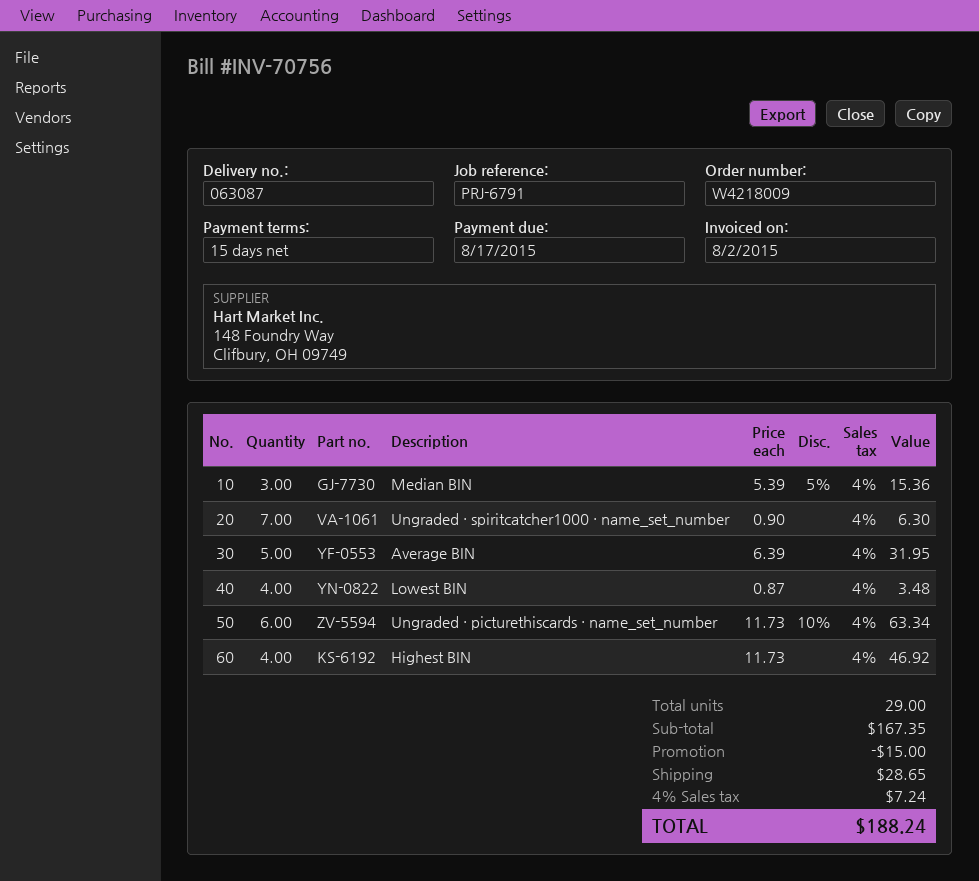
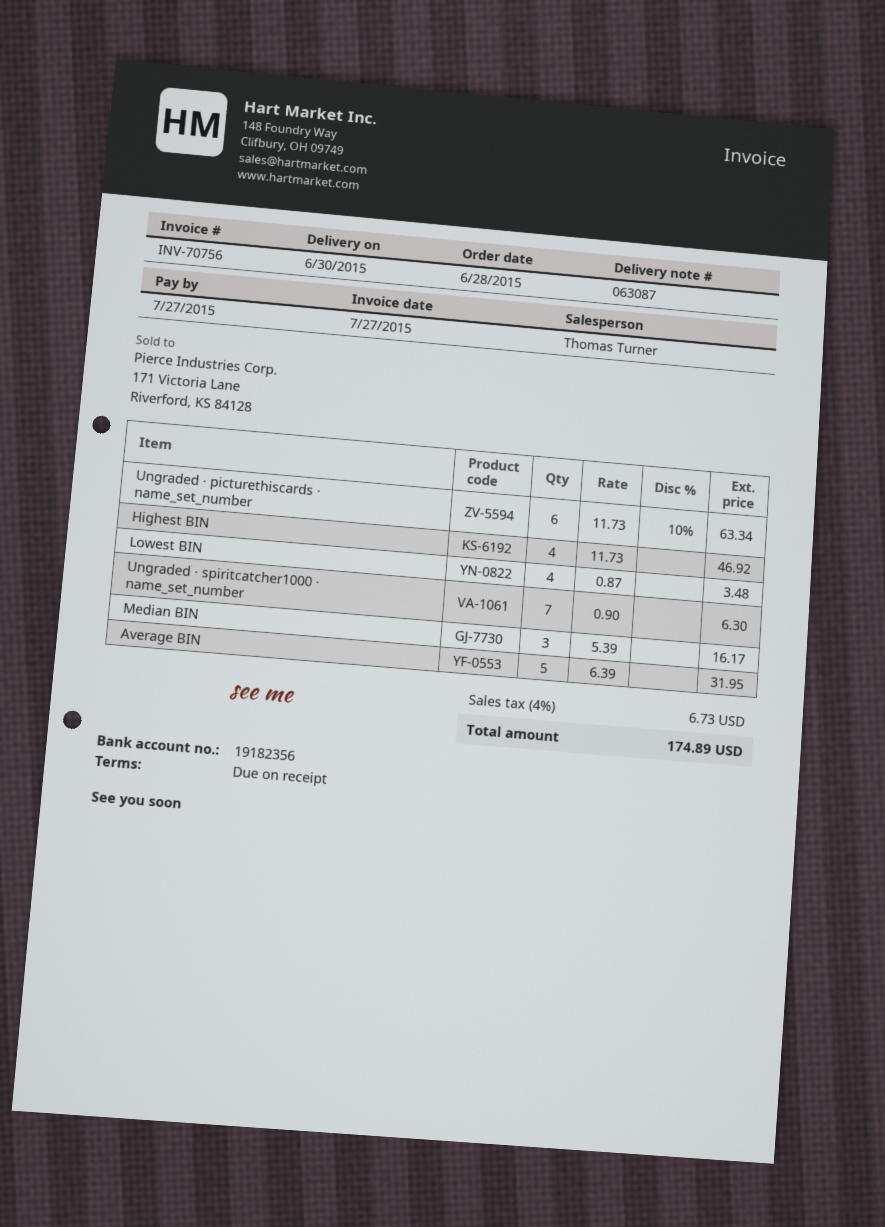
invoice date: 2015-08-02 -> 2015-07-27
payment terms: 15 days -> on receipt
due date: 2015-08-17 -> 2015-07-27
Median BIN: 3 x 5.39 - 5% = 15.36 -> 3 x 5.39 = 16.17
discount: 15.00 -> none
shipping: 28.65 -> none
tax: 4% = 7.24 -> 4% = 6.73
total: 188.24 -> 174.89

